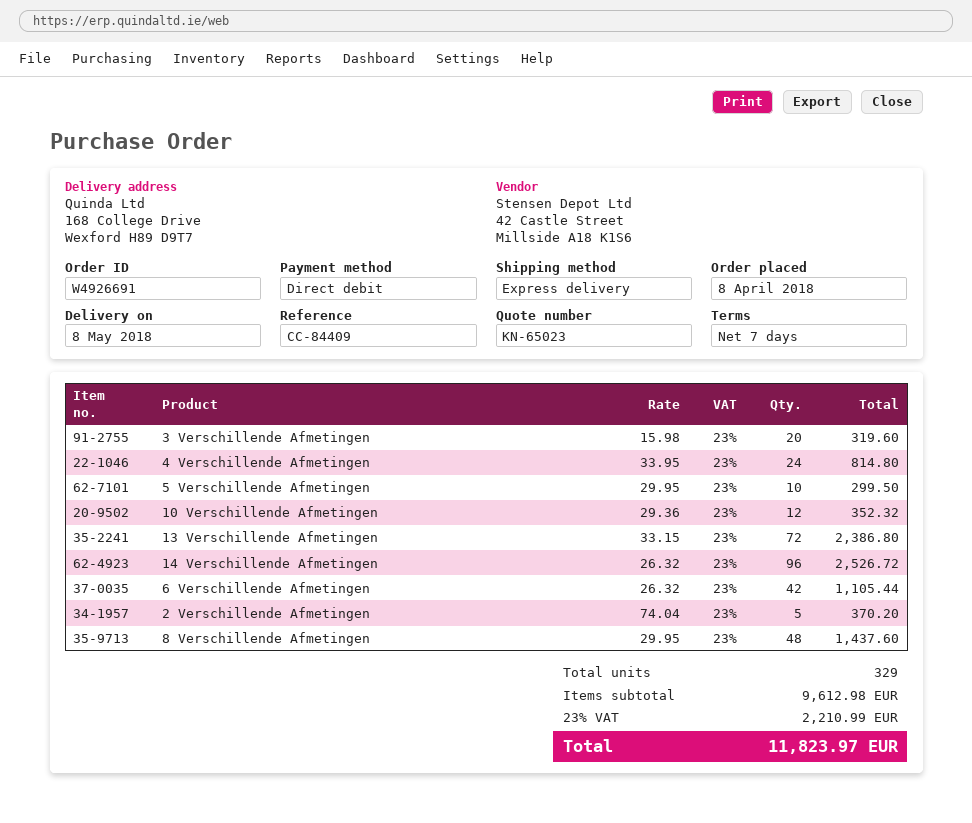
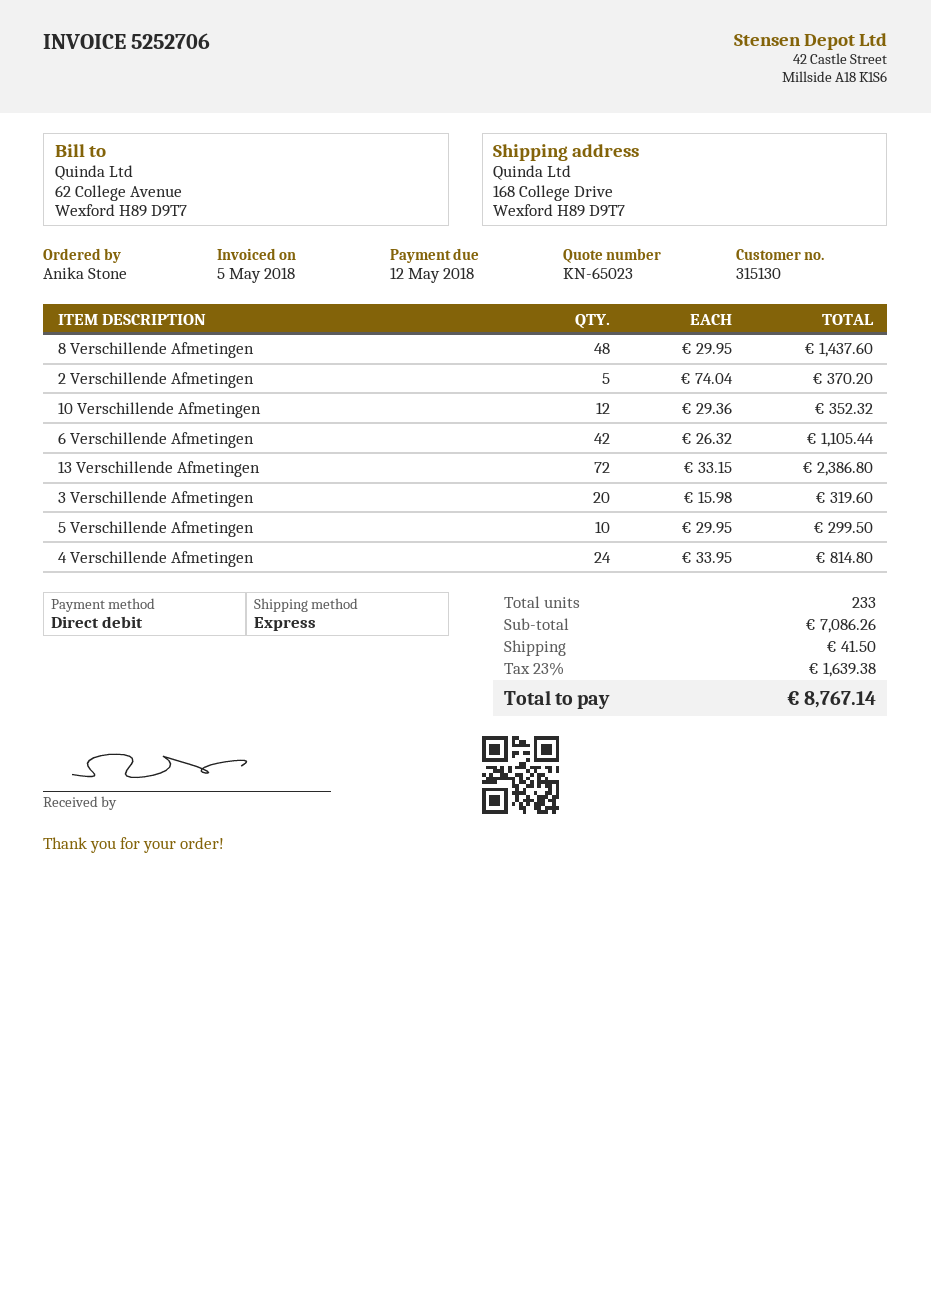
14 Verschillende Afmetingen: 96 x 26.32 = 2526.72 -> none
total quantity: 329 -> 233
subtotal: 9612.98 -> 7086.26
shipping: none -> 41.50
tax: 23% = 2210.99 -> 23% = 1639.38
total: 11823.97 -> 8767.14

